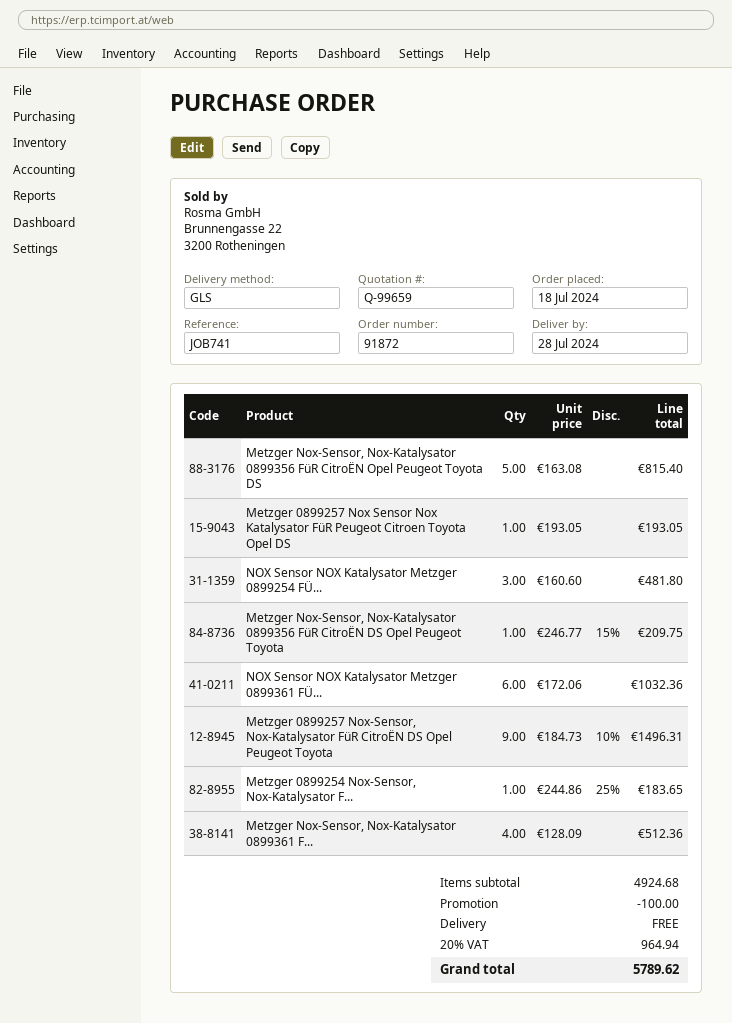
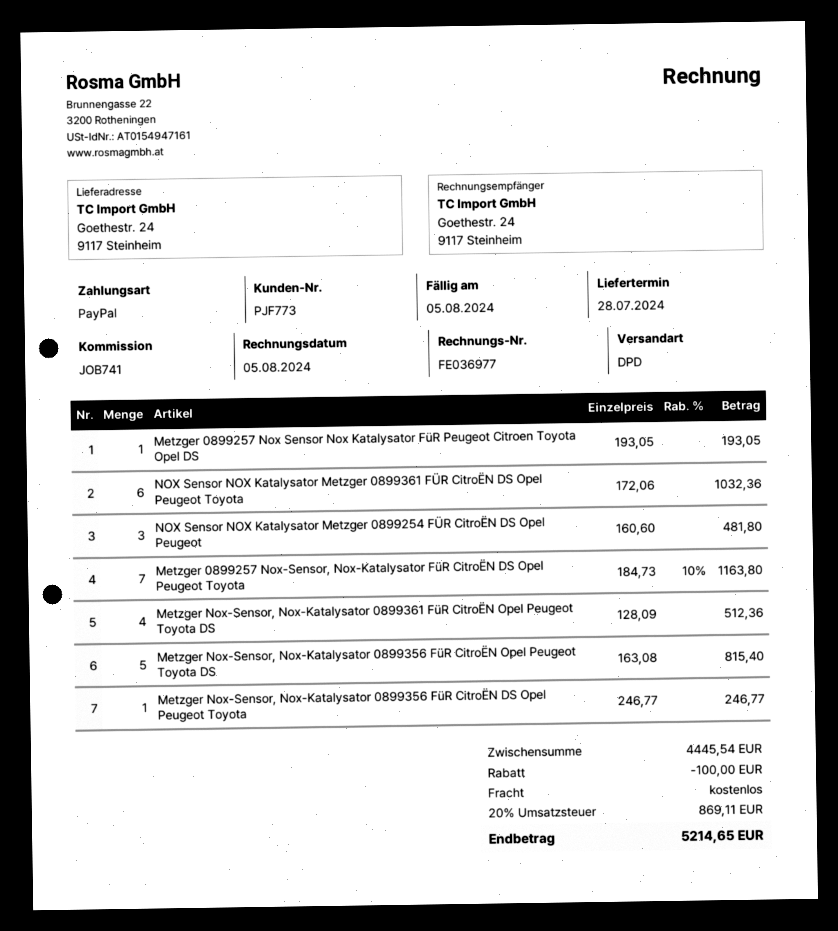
shipping method: GLS -> DPD
Metzger Nox-Sensor, Nox-Katalysator 0899356 FüR CitroËN DS Opel Peugeot Toyota: 1 x 246.77 - 15% = 209.75 -> 1 x 246.77 = 246.77
Metzger 0899257 Nox-Sensor, Nox-Katalysator FüR CitroËN DS Opel Peugeot Toyota: 9 x 184.73 - 10% = 1496.31 -> 7 x 184.73 - 10% = 1163.80
Metzger 0899254 Nox-Sensor, Nox-Katalysator F...: 1 x 244.86 - 25% = 183.65 -> none
subtotal: 4924.68 -> 4445.54
tax: 20% = 964.94 -> 20% = 869.11
total: 5789.62 -> 5214.65

